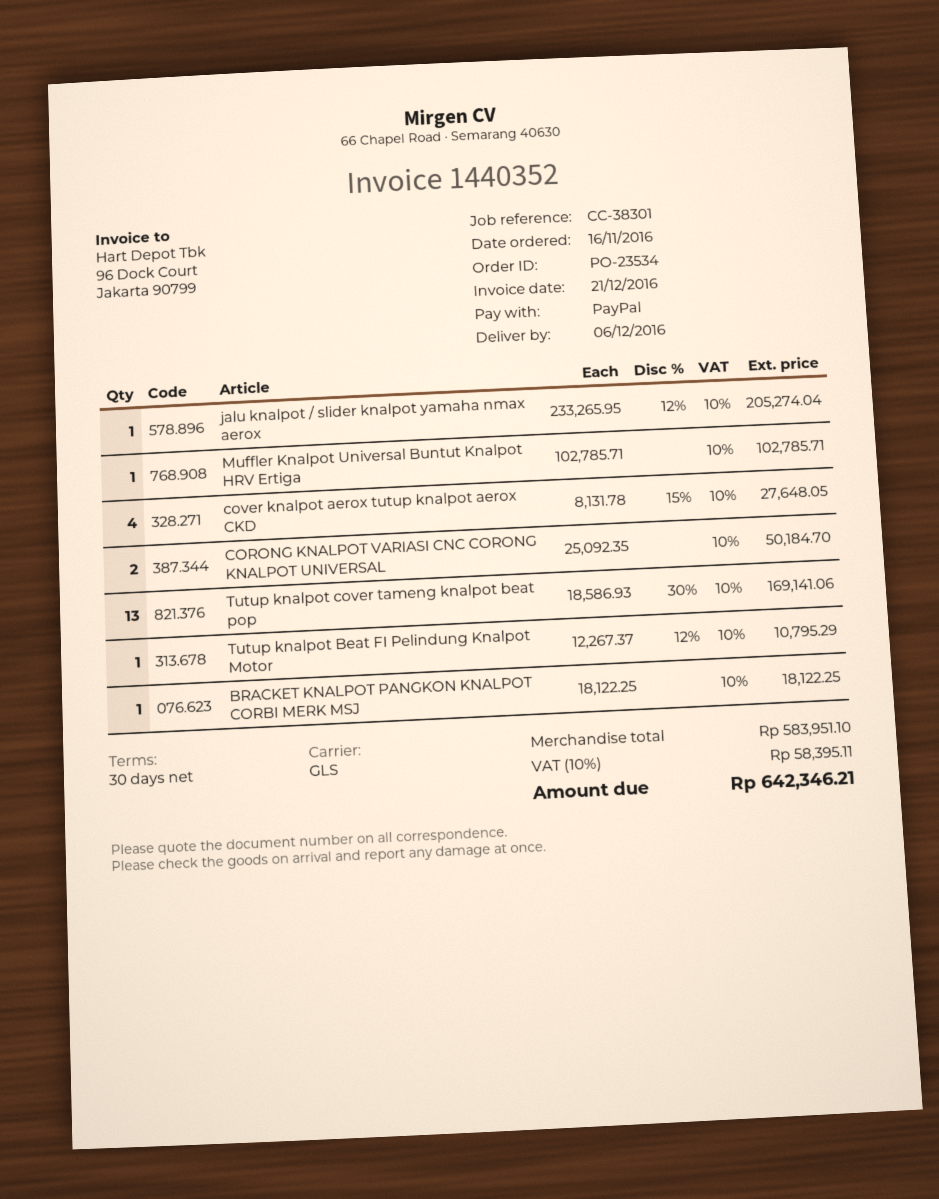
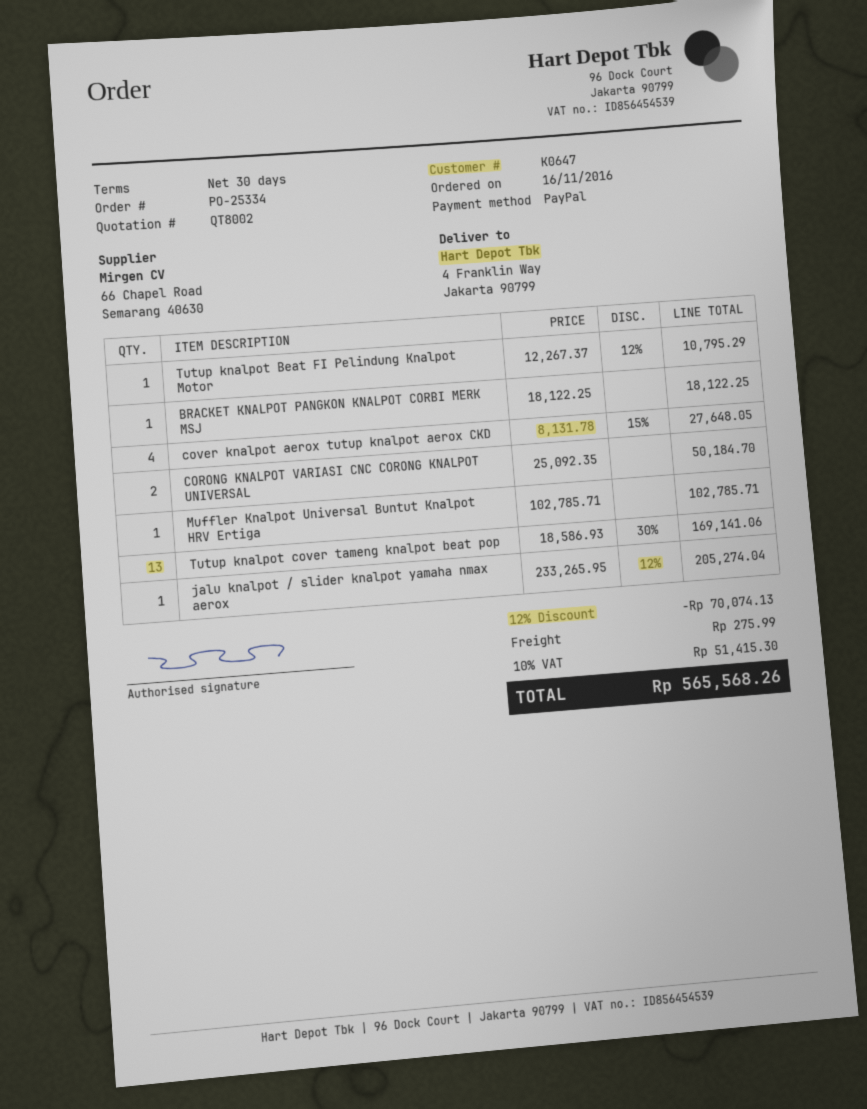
order number: PO-23534 -> PO-25334
discount: none -> 12% = 70074.13
shipping: none -> 275.99
tax: 10% = 58395.11 -> 10% = 51415.30
total: 642346.21 -> 565568.26

